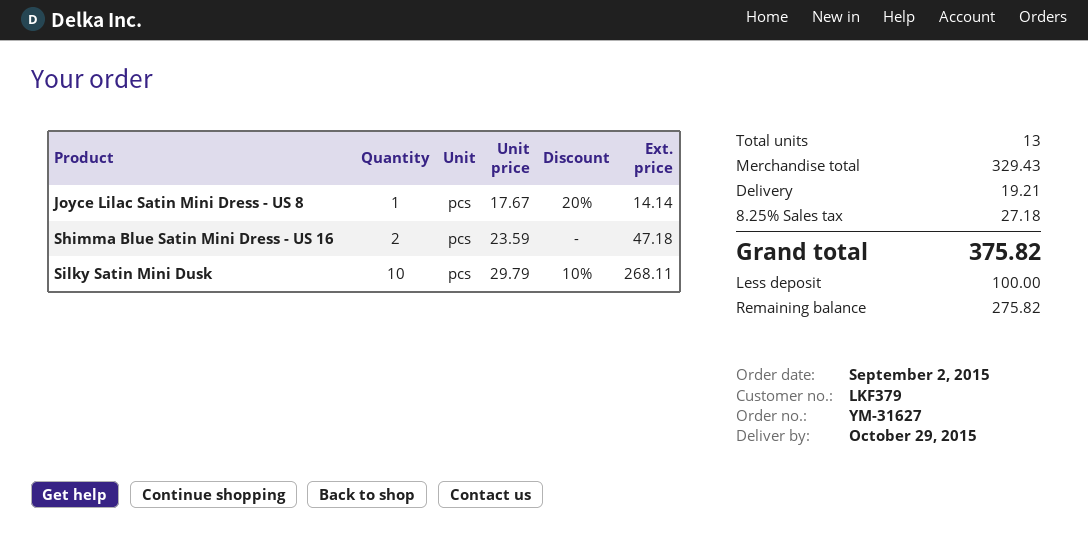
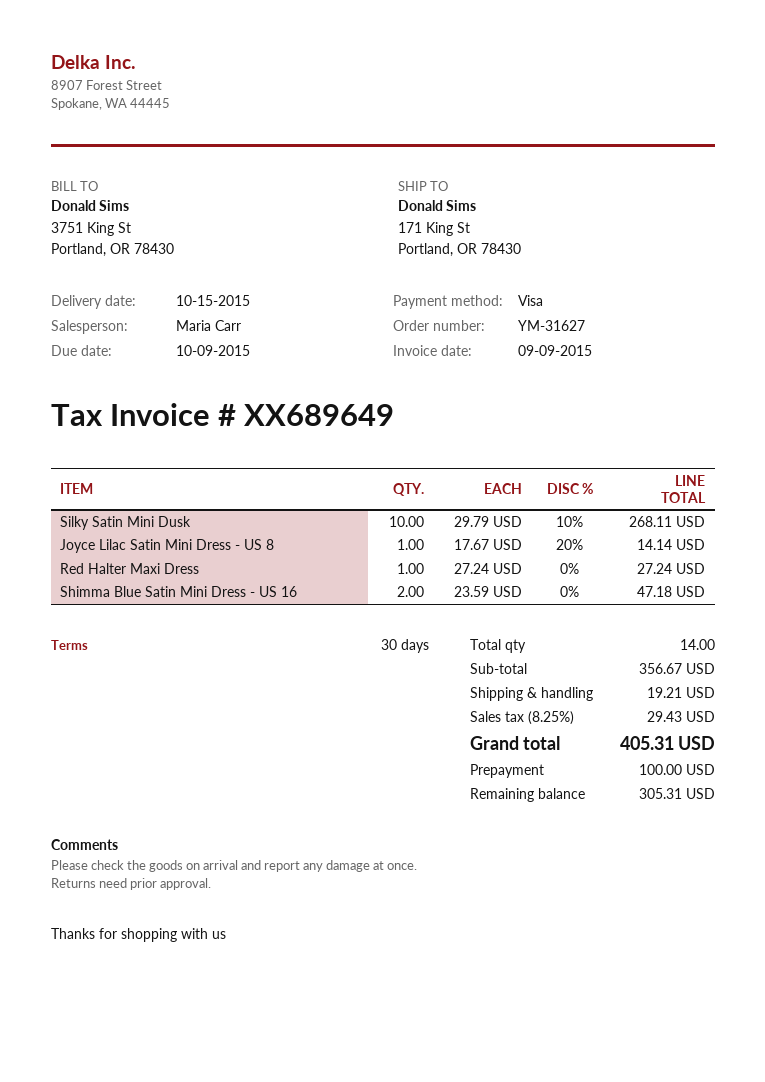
delivery date: 2015-10-29 -> 2015-10-15
Red Halter Maxi Dress: none -> 1 x 27.24 = 27.24
total quantity: 13 -> 14
subtotal: 329.43 -> 356.67
tax: 8.25% = 27.18 -> 8.25% = 29.43
total: 375.82 -> 405.31
balance: 275.82 -> 305.31

